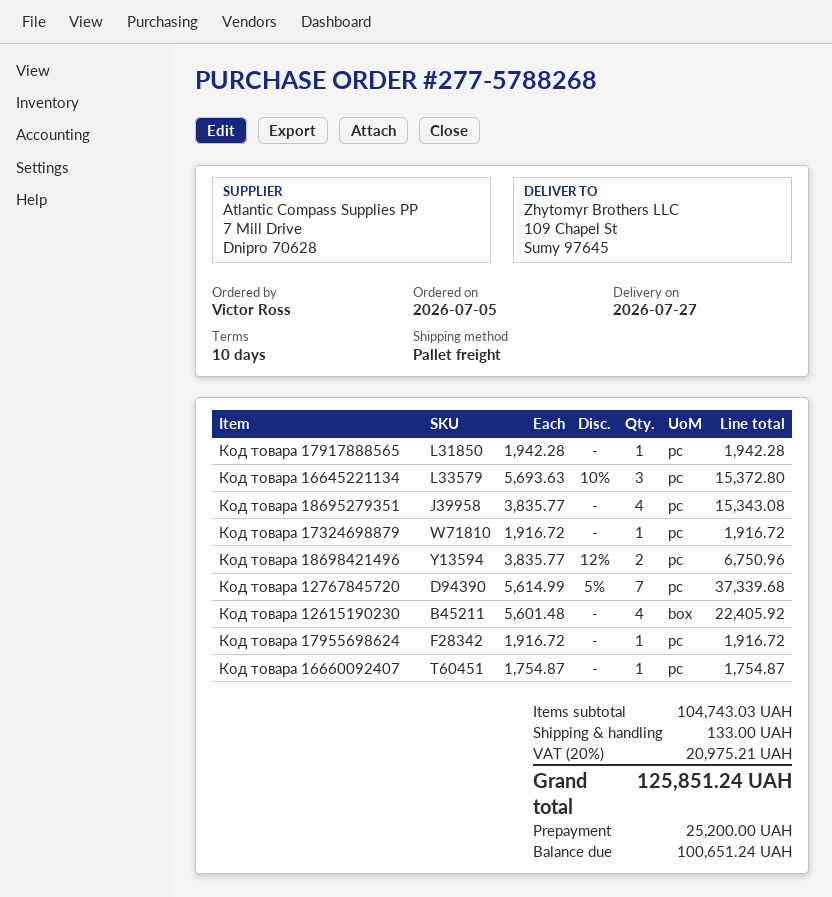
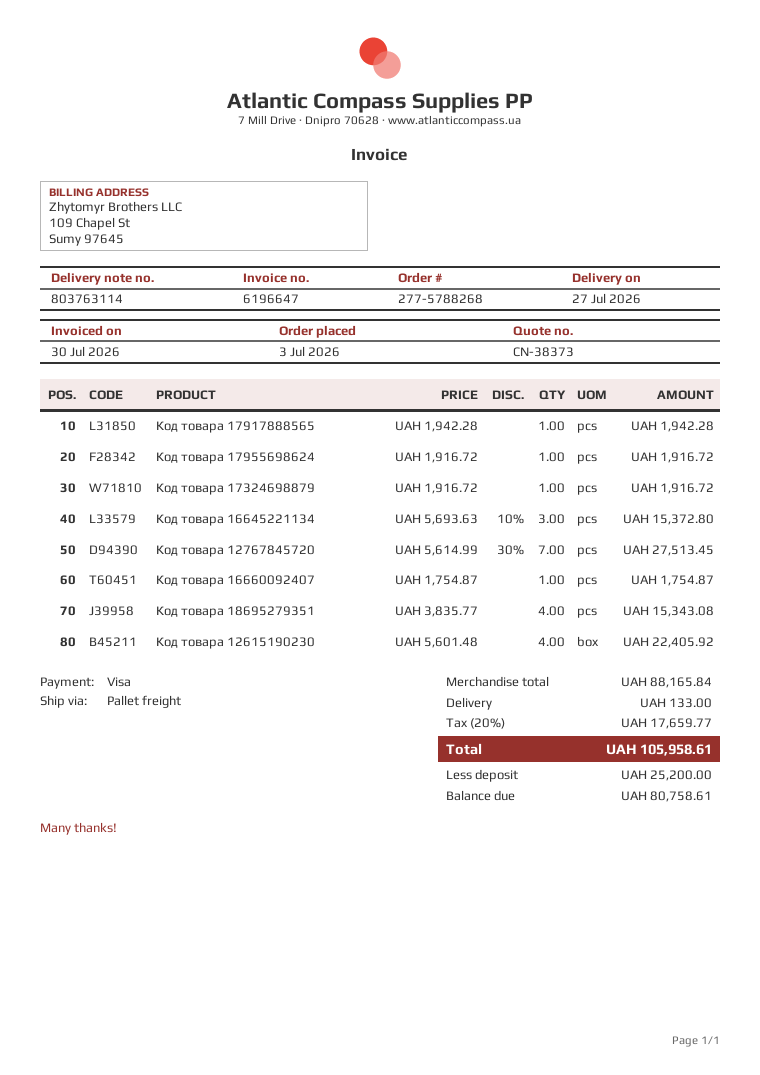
order date: 2026-07-05 -> 2026-07-03
Код товара 18698421496: 2 x 3835.77 - 12% = 6750.96 -> none
Код товара 12767845720: 7 x 5614.99 - 5% = 37339.68 -> 7 x 5614.99 - 30% = 27513.45
subtotal: 104743.03 -> 88165.84
tax: 20% = 20975.21 -> 20% = 17659.77
total: 125851.24 -> 105958.61
balance: 100651.24 -> 80758.61

